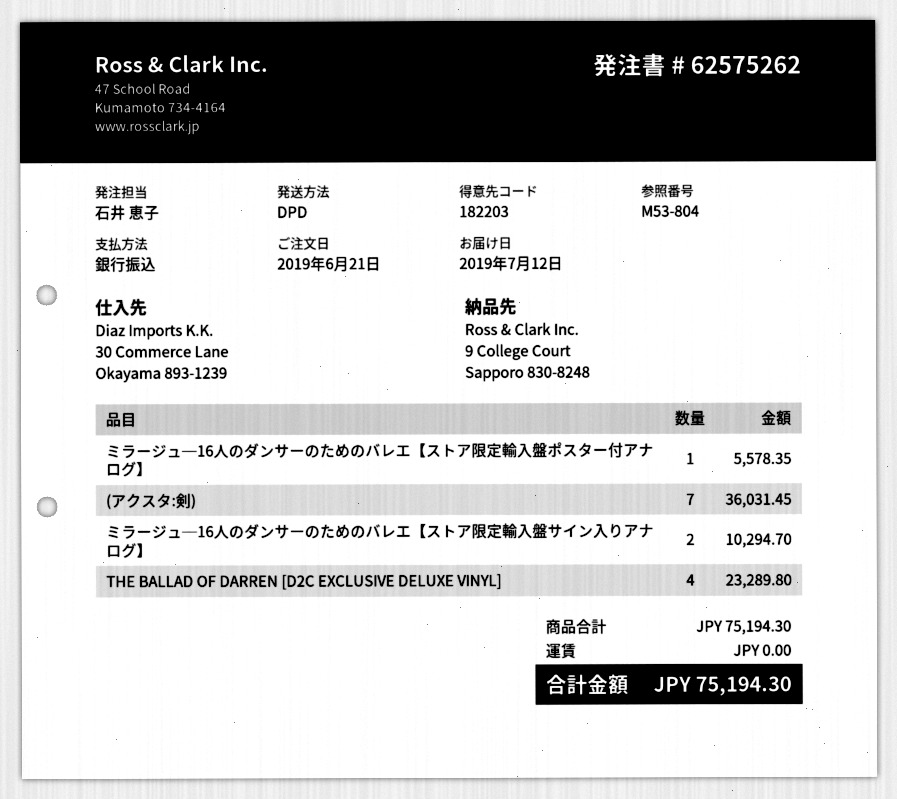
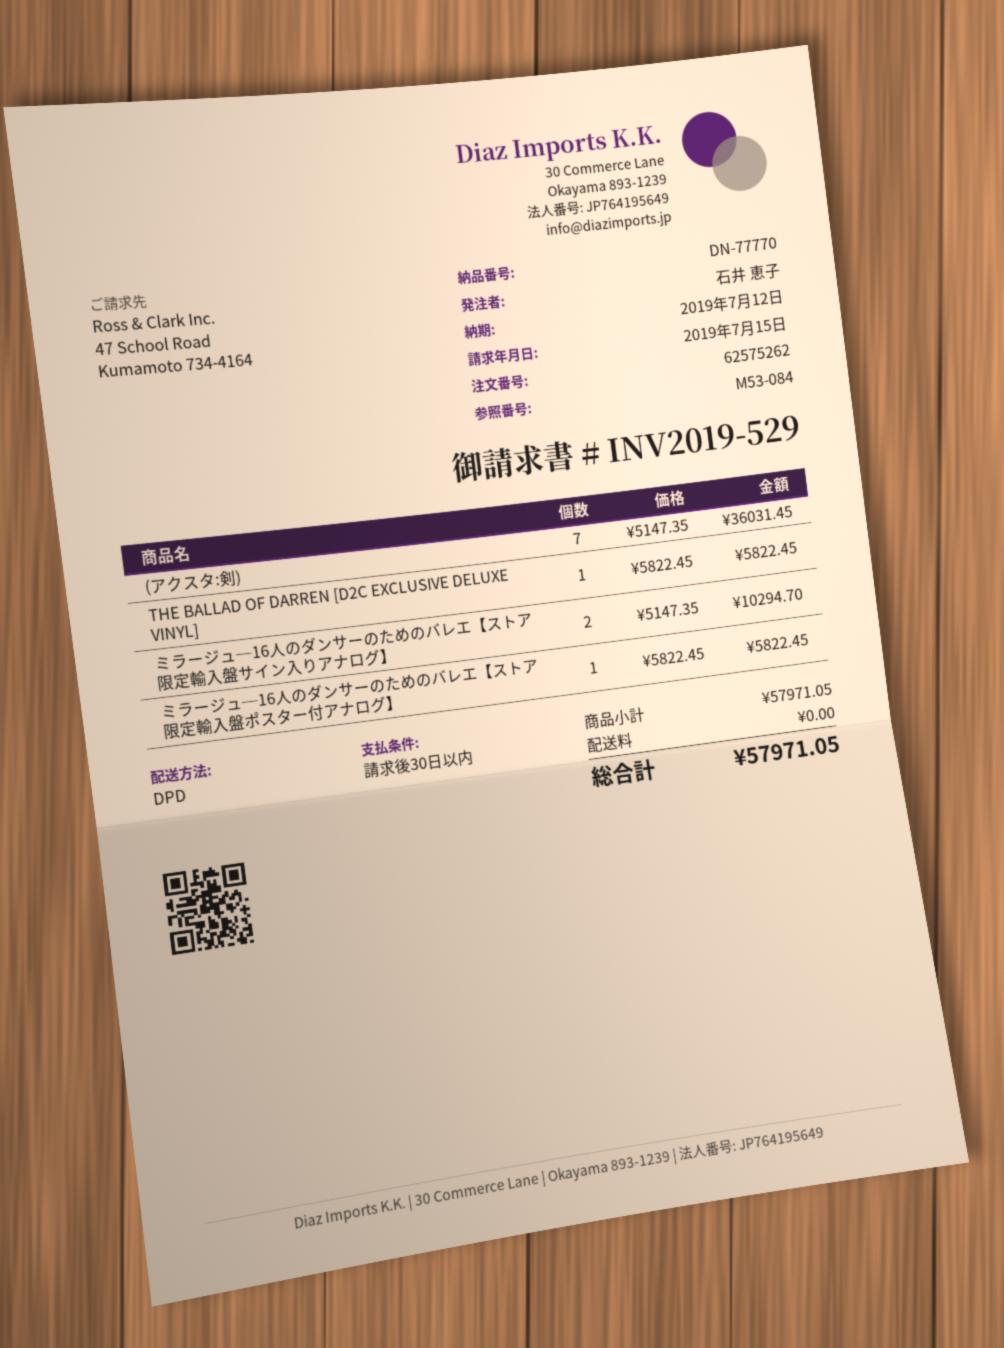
reference: M53-804 -> M53-084
ミラージュ─16人のダンサーのためのバレエ【ストア限定輸入盤ポスター付アナログ】: 1 for 5578.35 -> 1 for 5822.45
THE BALLAD OF DARREN [D2C EXCLUSIVE DELUXE VINYL]: 4 for 23289.80 -> 1 for 5822.45
subtotal: 75194.30 -> 57971.05
total: 75194.30 -> 57971.05

